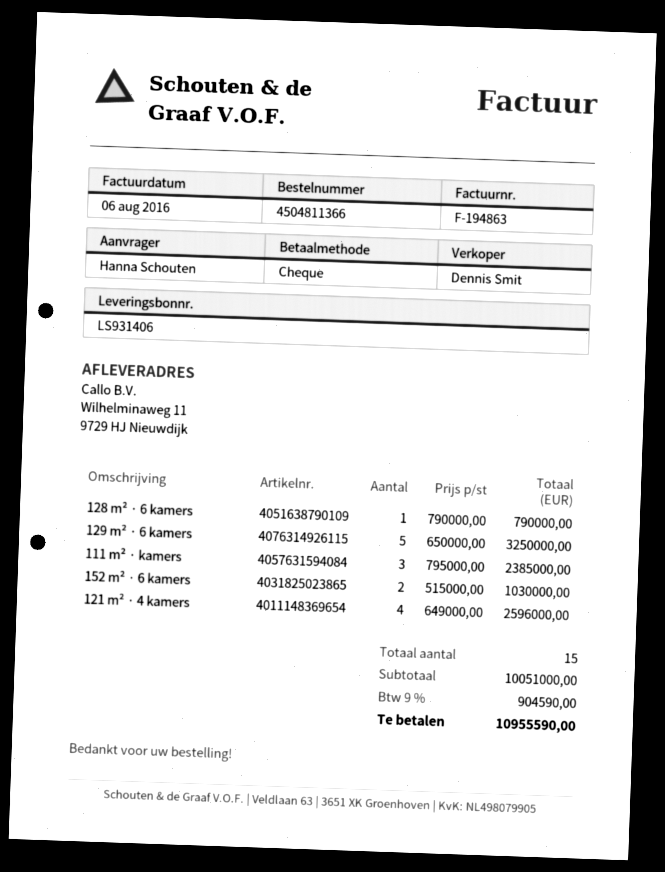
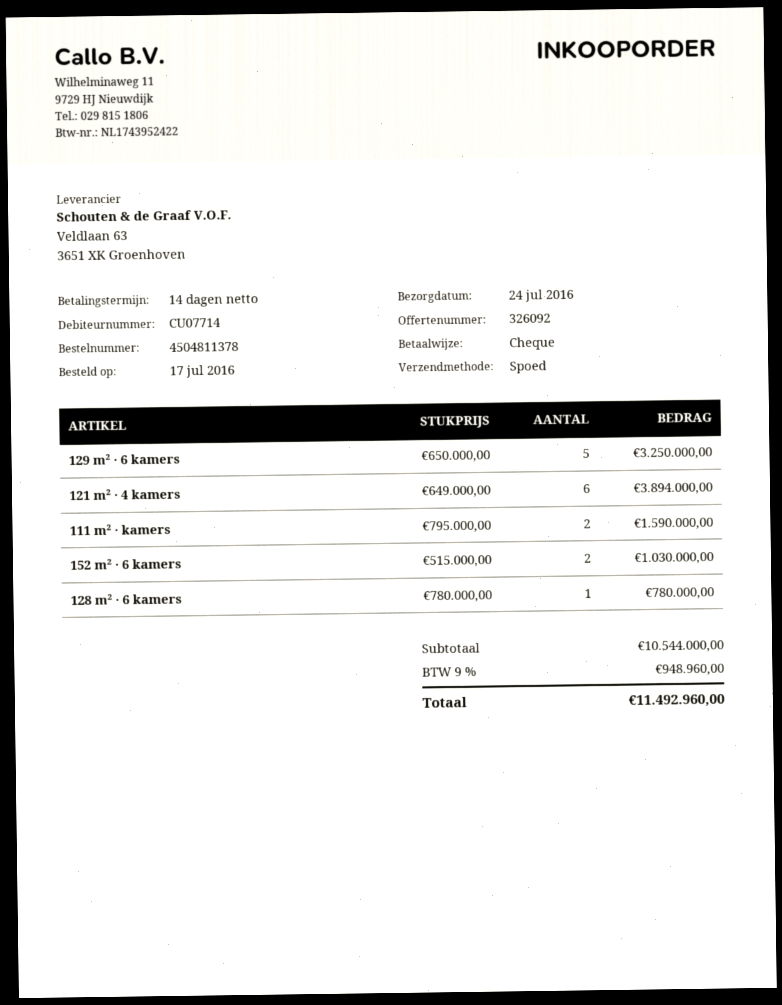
order number: 4504811366 -> 4504811378
128 m² · 6 kamers: 1 x 790000.00 = 790000.00 -> 1 x 780000.00 = 780000.00
111 m² · kamers: 3 x 795000.00 = 2385000.00 -> 2 x 795000.00 = 1590000.00
121 m² · 4 kamers: 4 x 649000.00 = 2596000.00 -> 6 x 649000.00 = 3894000.00
subtotal: 10051000.00 -> 10544000.00
tax: 9% = 904590.00 -> 9% = 948960.00
total: 10955590.00 -> 11492960.00

